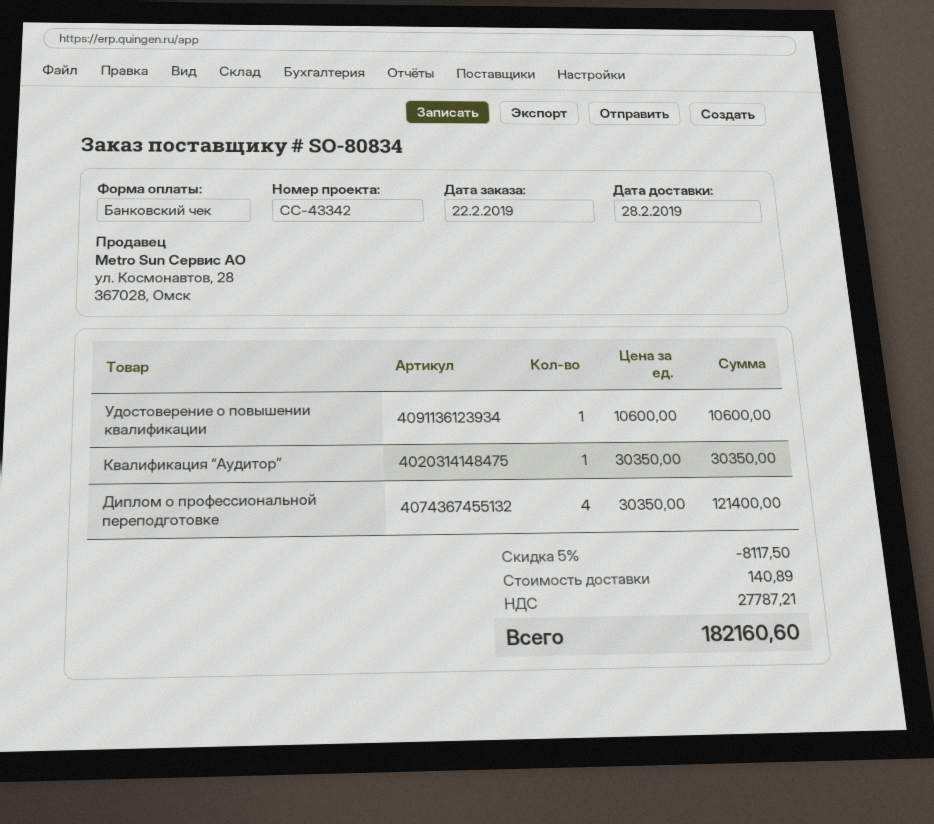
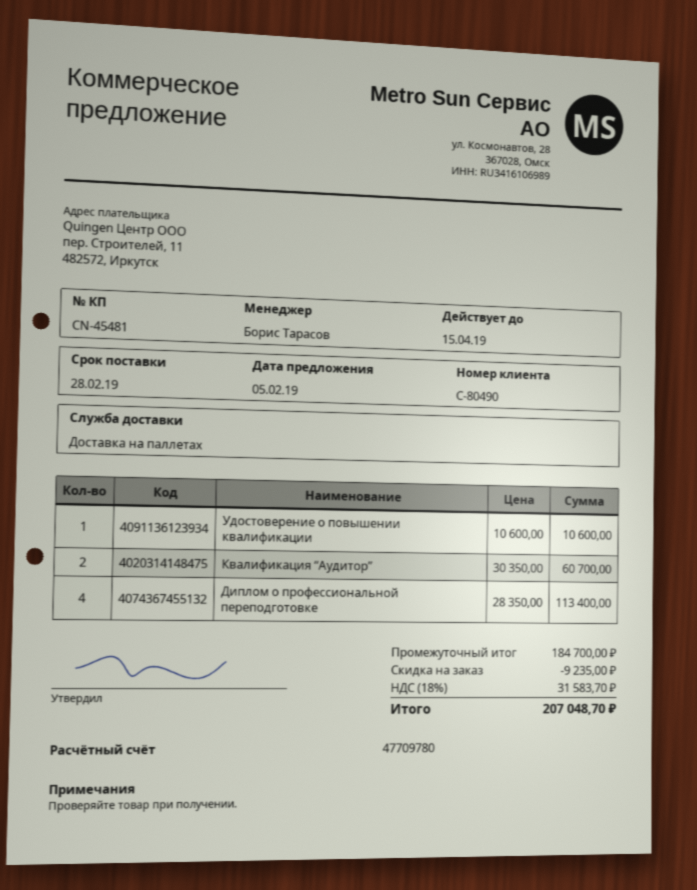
Квалификация “Аудитор”: 1 x 30350.00 = 30350.00 -> 2 x 30350.00 = 60700.00
Диплом о профессиональной переподготовке: 4 x 30350.00 = 121400.00 -> 4 x 28350.00 = 113400.00
discount: 8117.50 -> 9235.00
shipping: 140.89 -> none
tax: 27787.21 -> 31583.70
total: 182160.60 -> 207048.70

